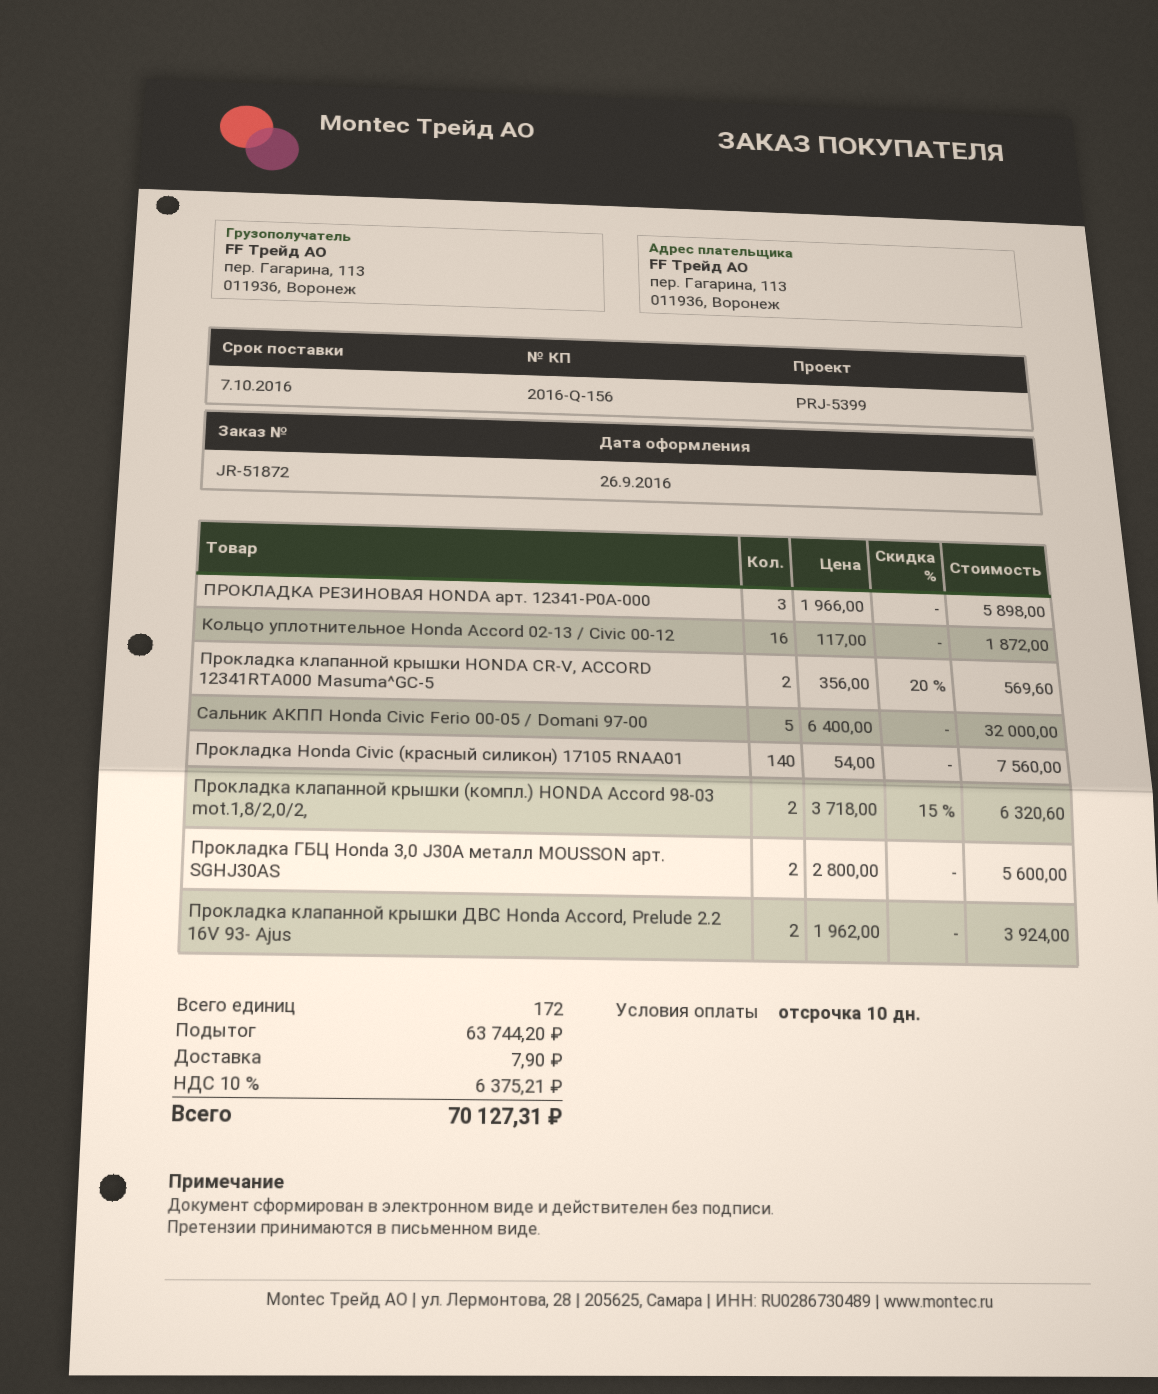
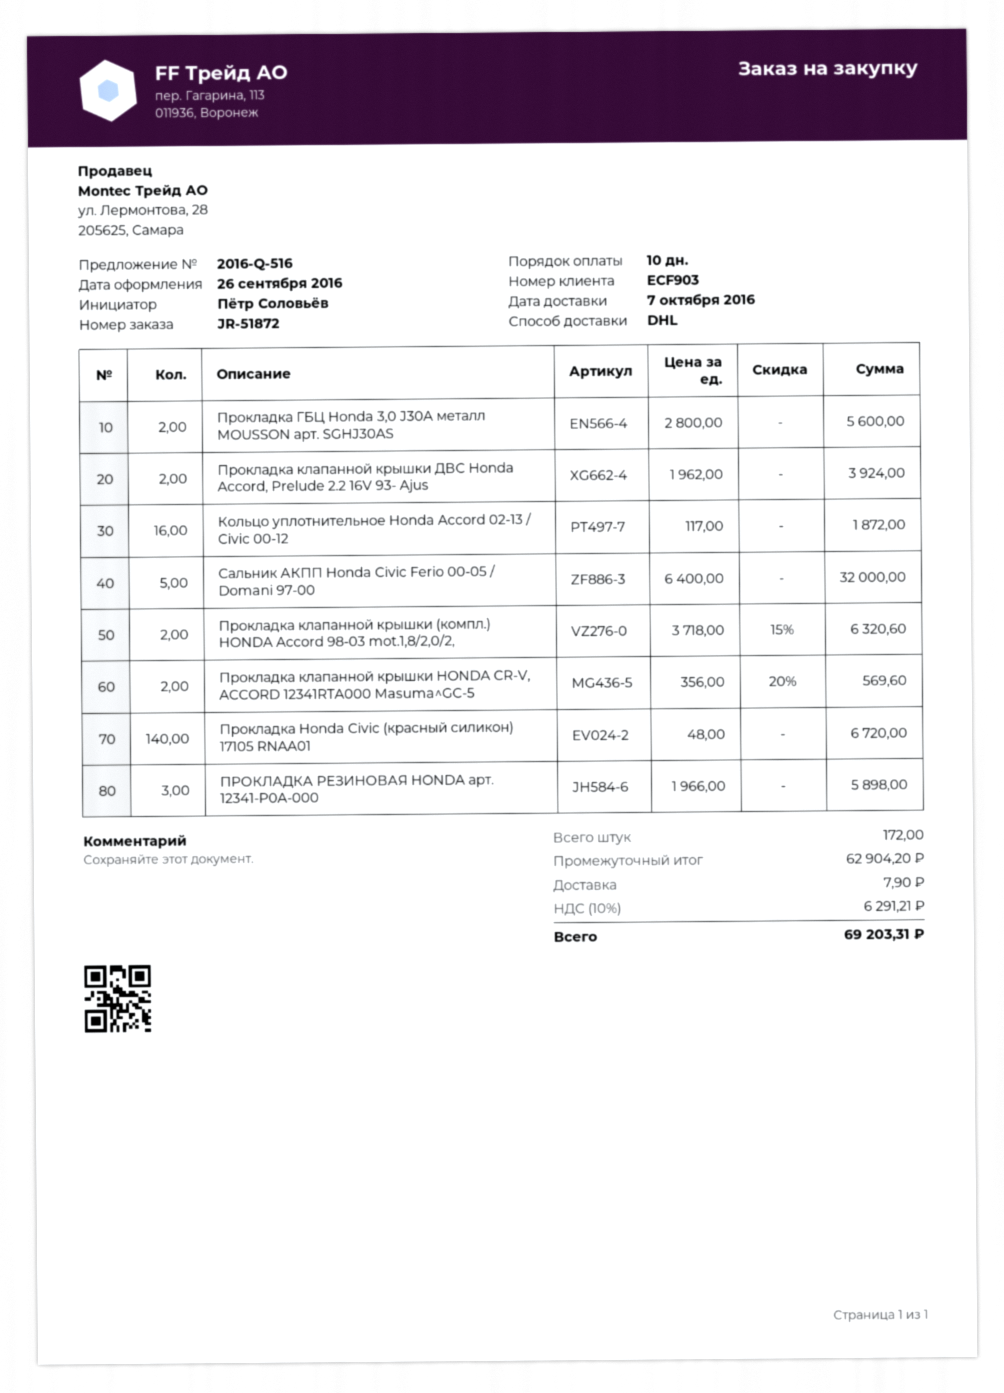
quote number: 2016-Q-156 -> 2016-Q-516
Прокладка Honda Civic (красный силикон) 17105 RNAA01: 140 x 54.00 = 7560.00 -> 140 x 48.00 = 6720.00
subtotal: 63744.20 -> 62904.20
tax: 10% = 6375.21 -> 10% = 6291.21
total: 70127.31 -> 69203.31

